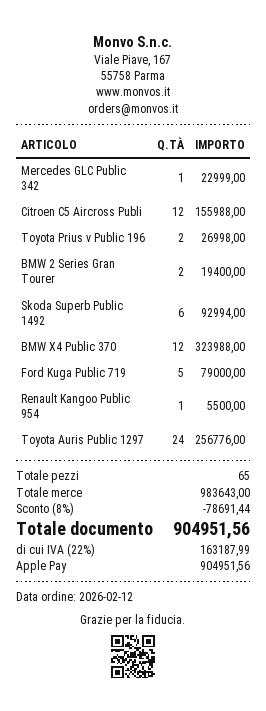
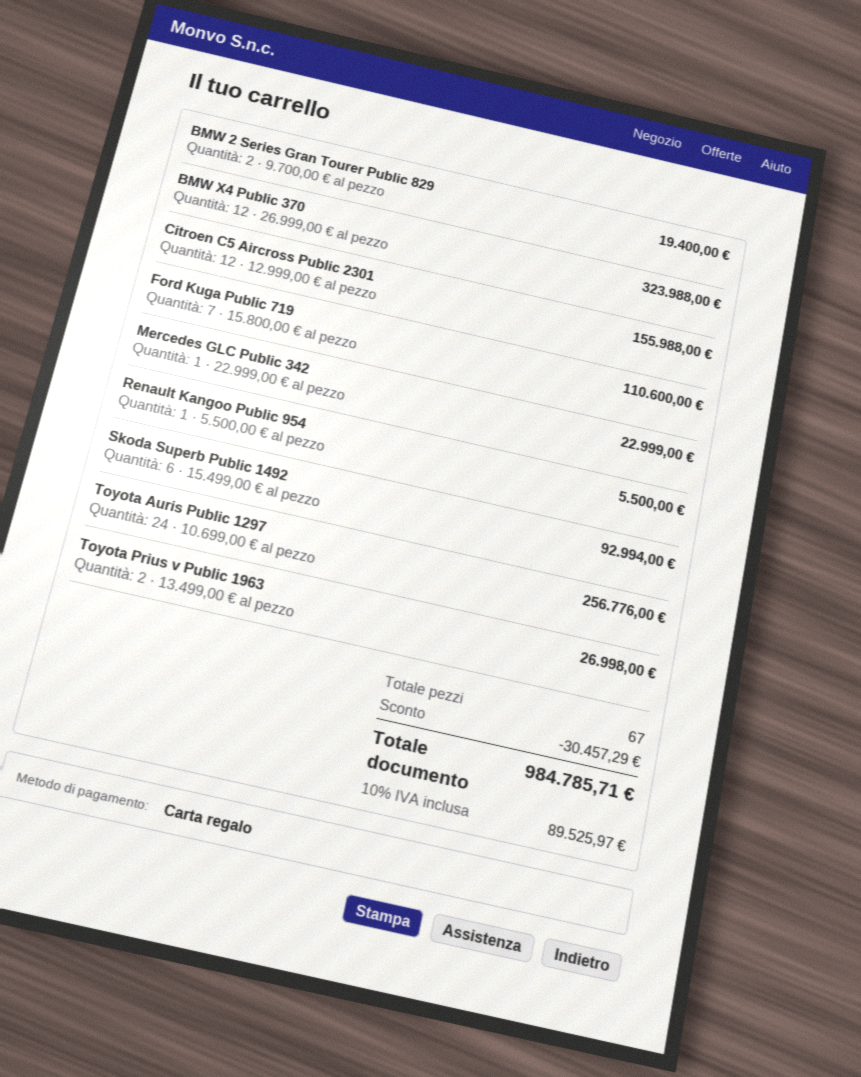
payment method: Apple Pay -> gift card
Ford Kuga Public 719: 5 for 79000.00 -> 7 for 110600.00
total quantity: 65 -> 67
discount: 78691.44 -> 30457.29
tax: 22% = 163187.99 -> 10% = 89525.97
total: 904951.56 -> 984785.71

